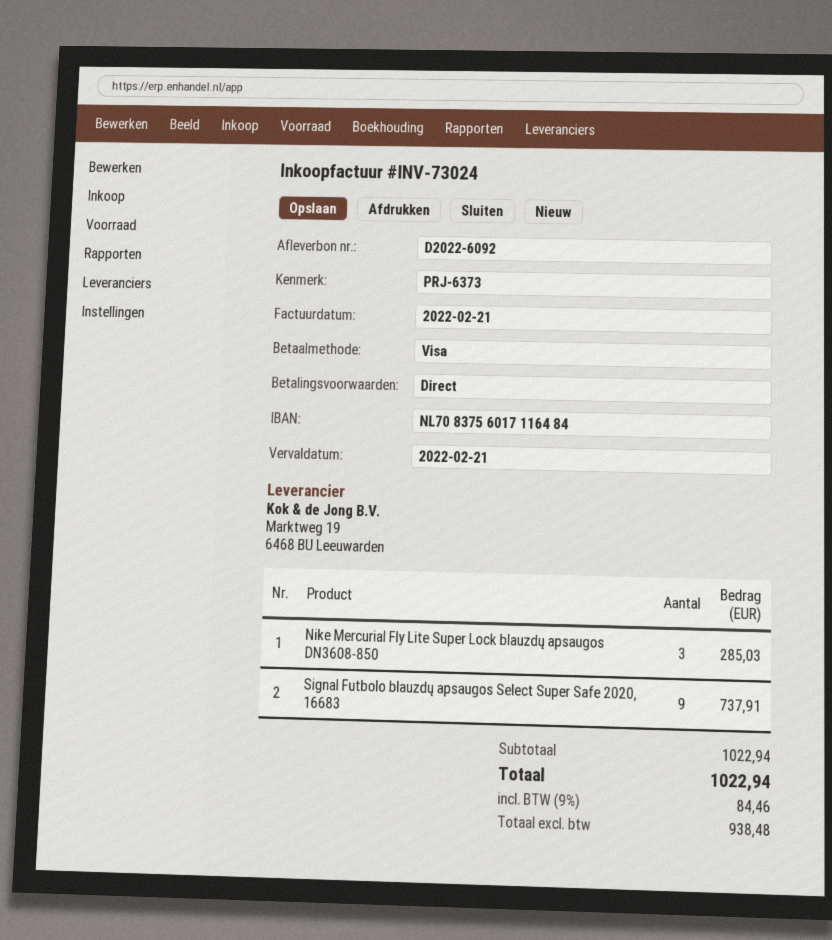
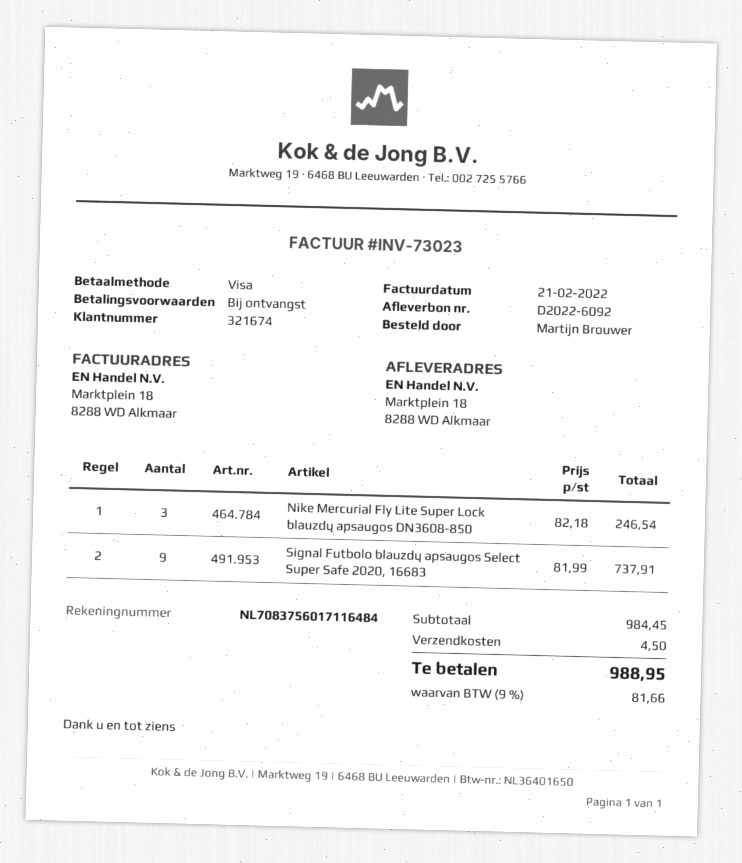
invoice number: INV-73024 -> INV-73023
Nike Mercurial Fly Lite Super Lock blauzdų apsaugos DN3608-850: 3 for 285.03 -> 3 for 246.54
subtotal: 1022.94 -> 984.45
shipping: none -> 4.50
tax: 9% = 84.46 -> 9% = 81.66
total: 1022.94 -> 988.95

